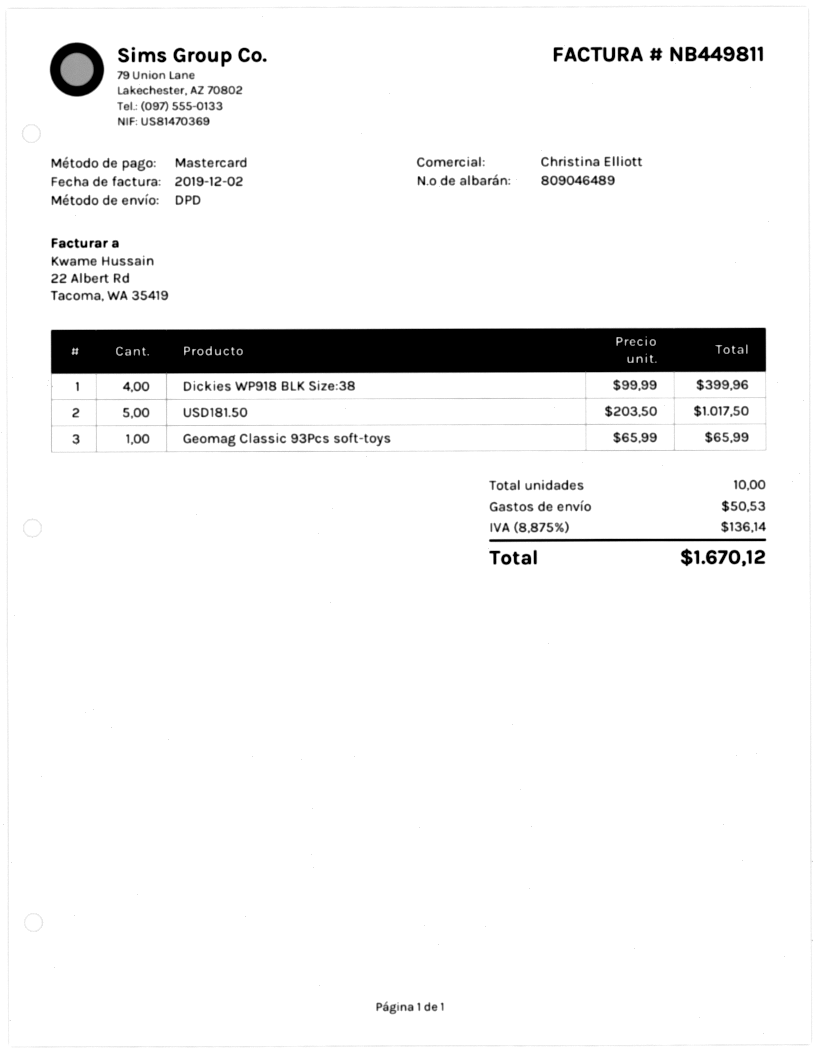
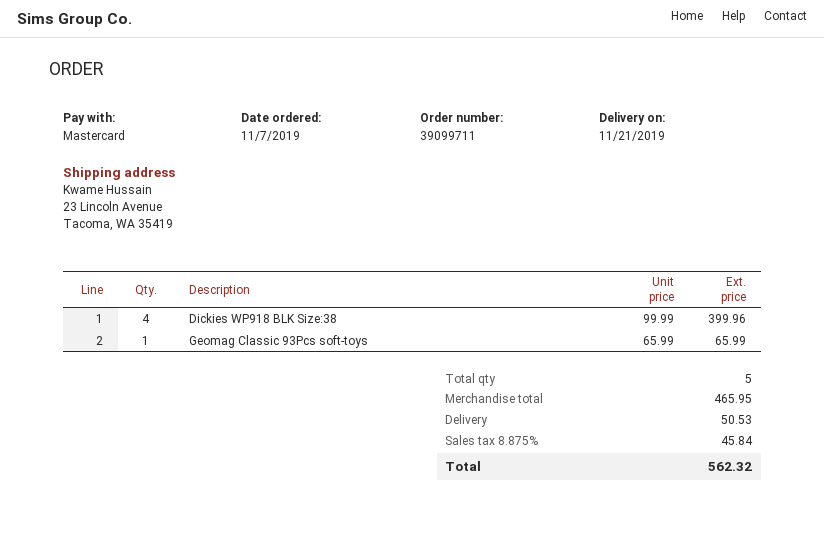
USD181.50: 5 x 203.50 = 1017.50 -> none
total quantity: 10 -> 5
tax: 8.875% = 136.14 -> 8.875% = 45.84
total: 1670.12 -> 562.32

